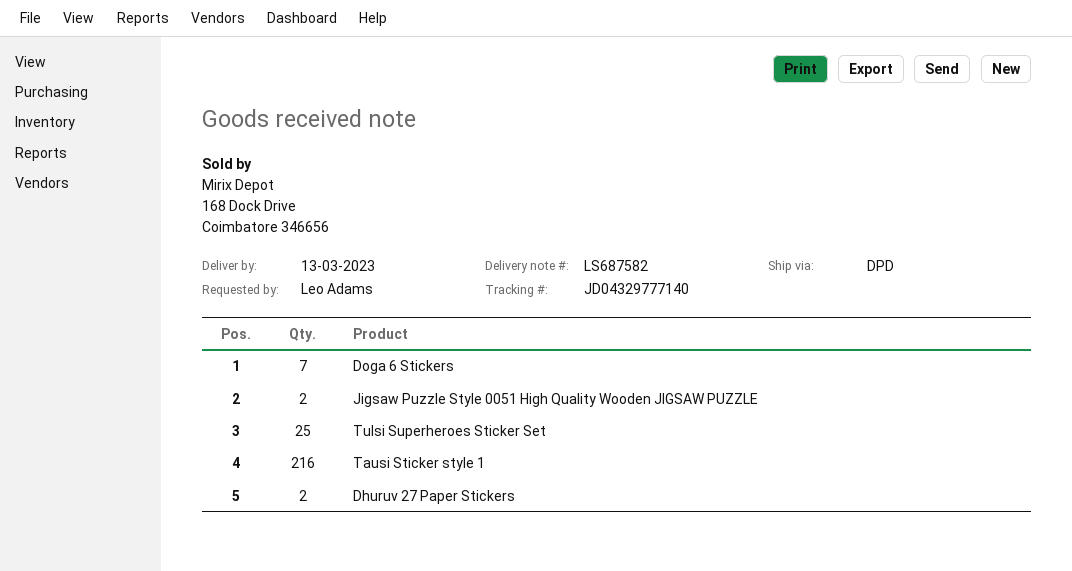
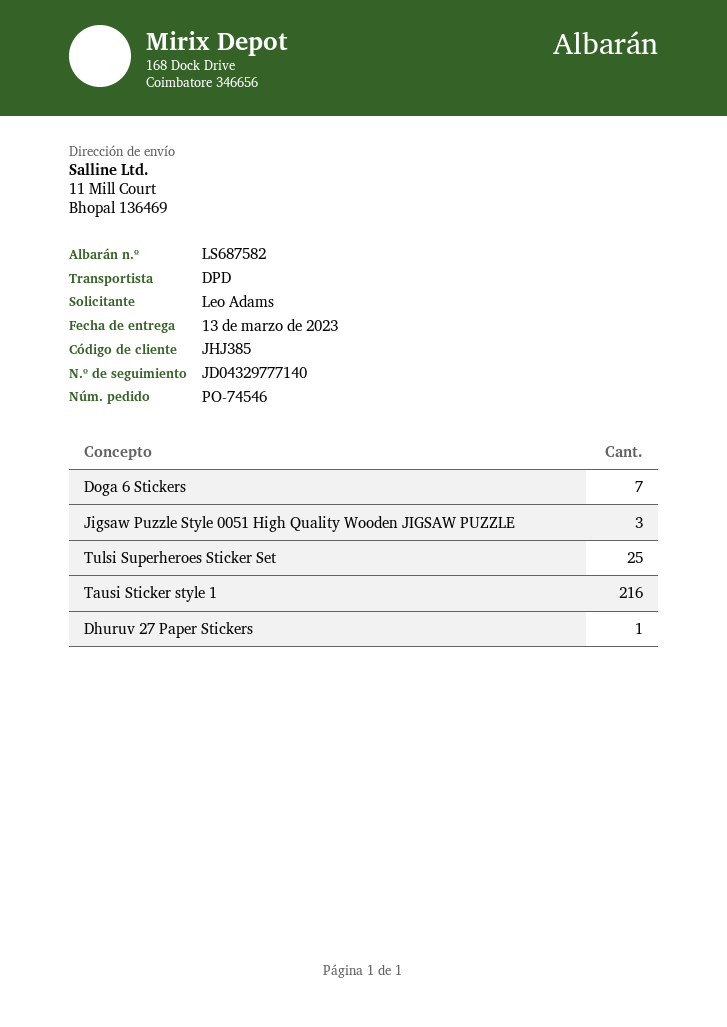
Jigsaw Puzzle Style 0051 High Quality Wooden JIGSAW PUZZLE: 2 -> 3
Dhuruv 27 Paper Stickers: 2 -> 1

